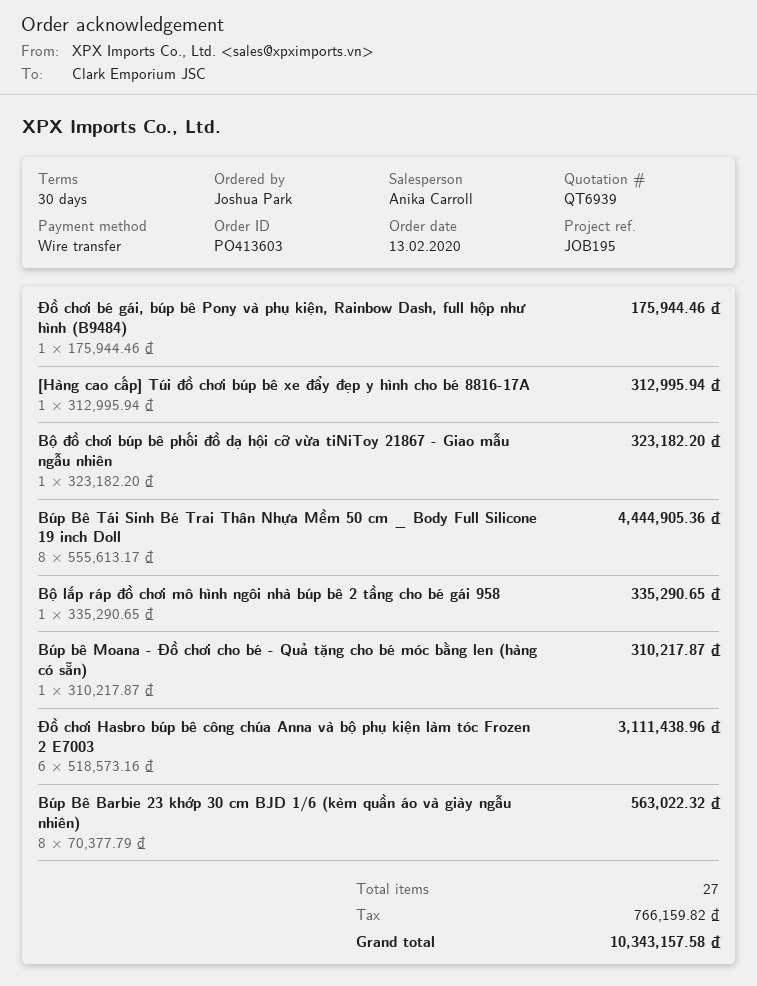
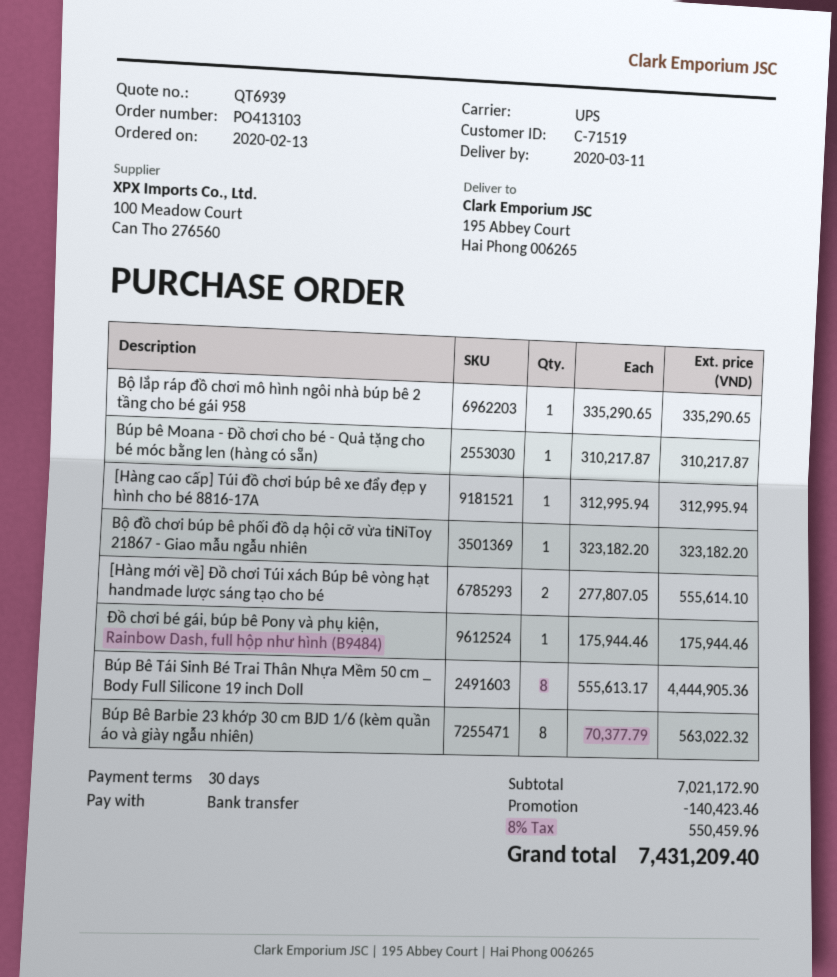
order number: PO413603 -> PO413103
Đồ chơi Hasbro búp bê công chúa Anna và bộ phụ kiện làm tóc Frozen 2 E7003: 6 x 518573.16 = 3111438.96 -> none
[Hàng mới về] Đồ chơi Túi xách Búp bê vòng hạt handmade lược sáng tạo cho bé: none -> 2 x 277807.05 = 555614.10
discount: none -> 140423.46
tax: 766159.82 -> 550459.96
total: 10343157.58 -> 7431209.40

